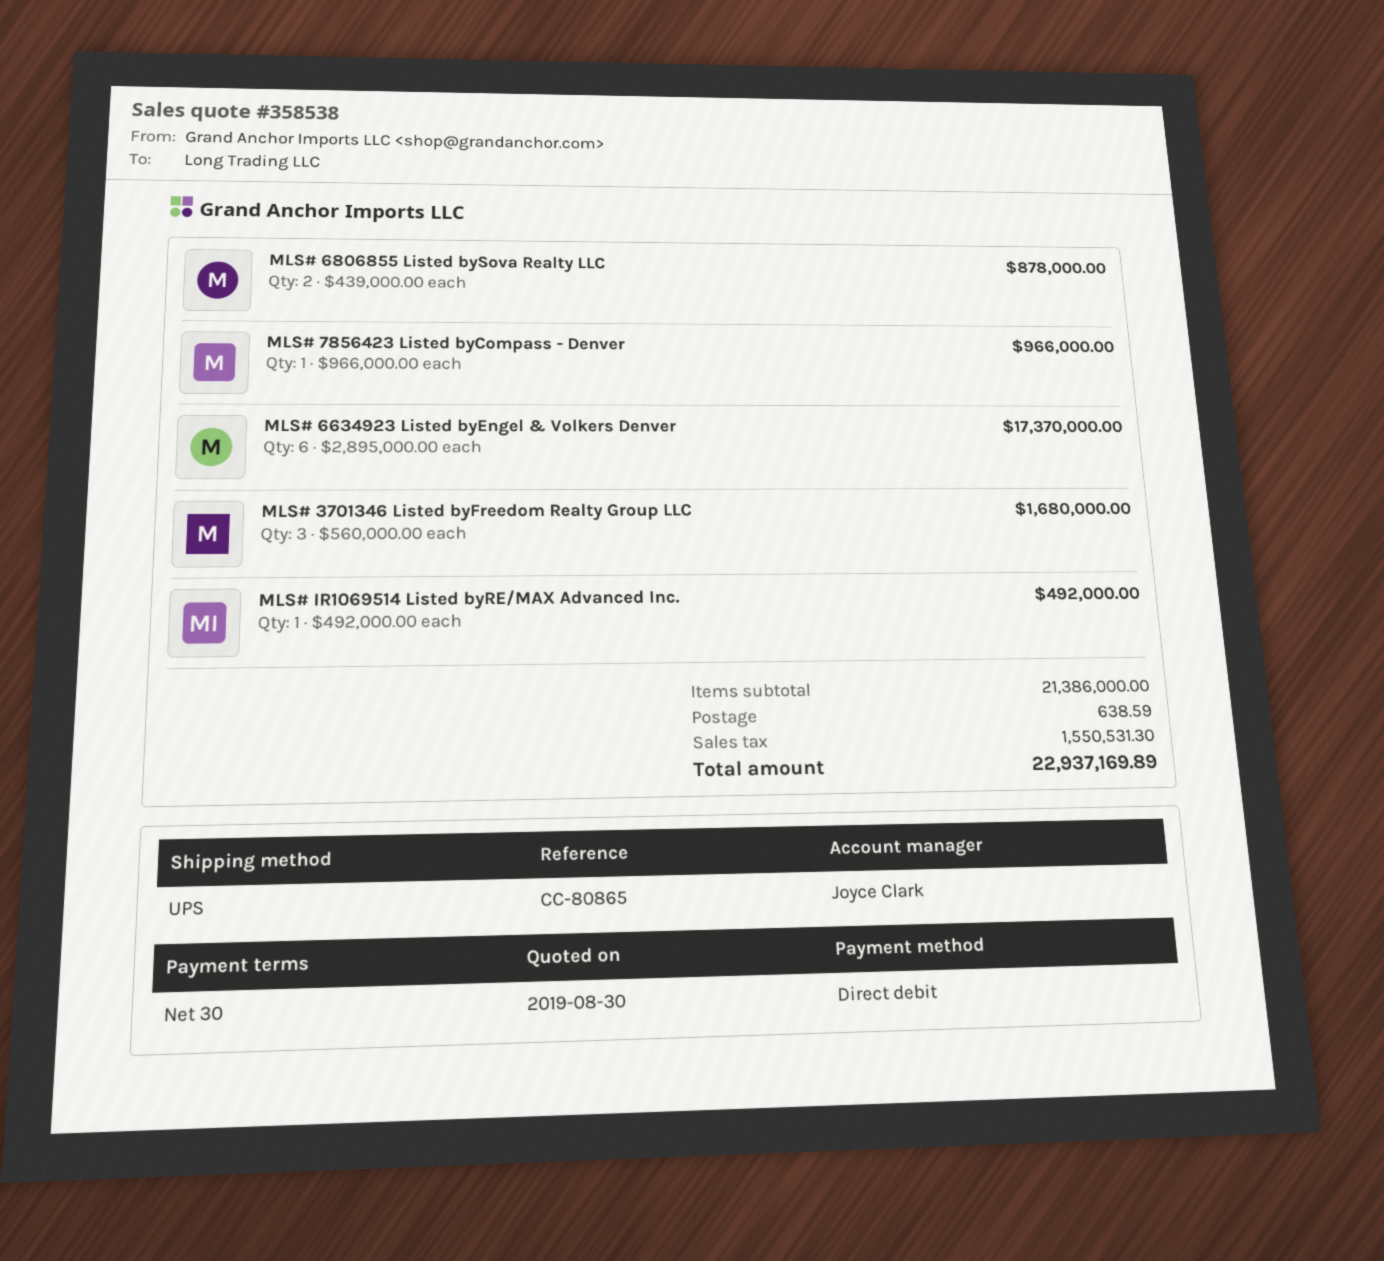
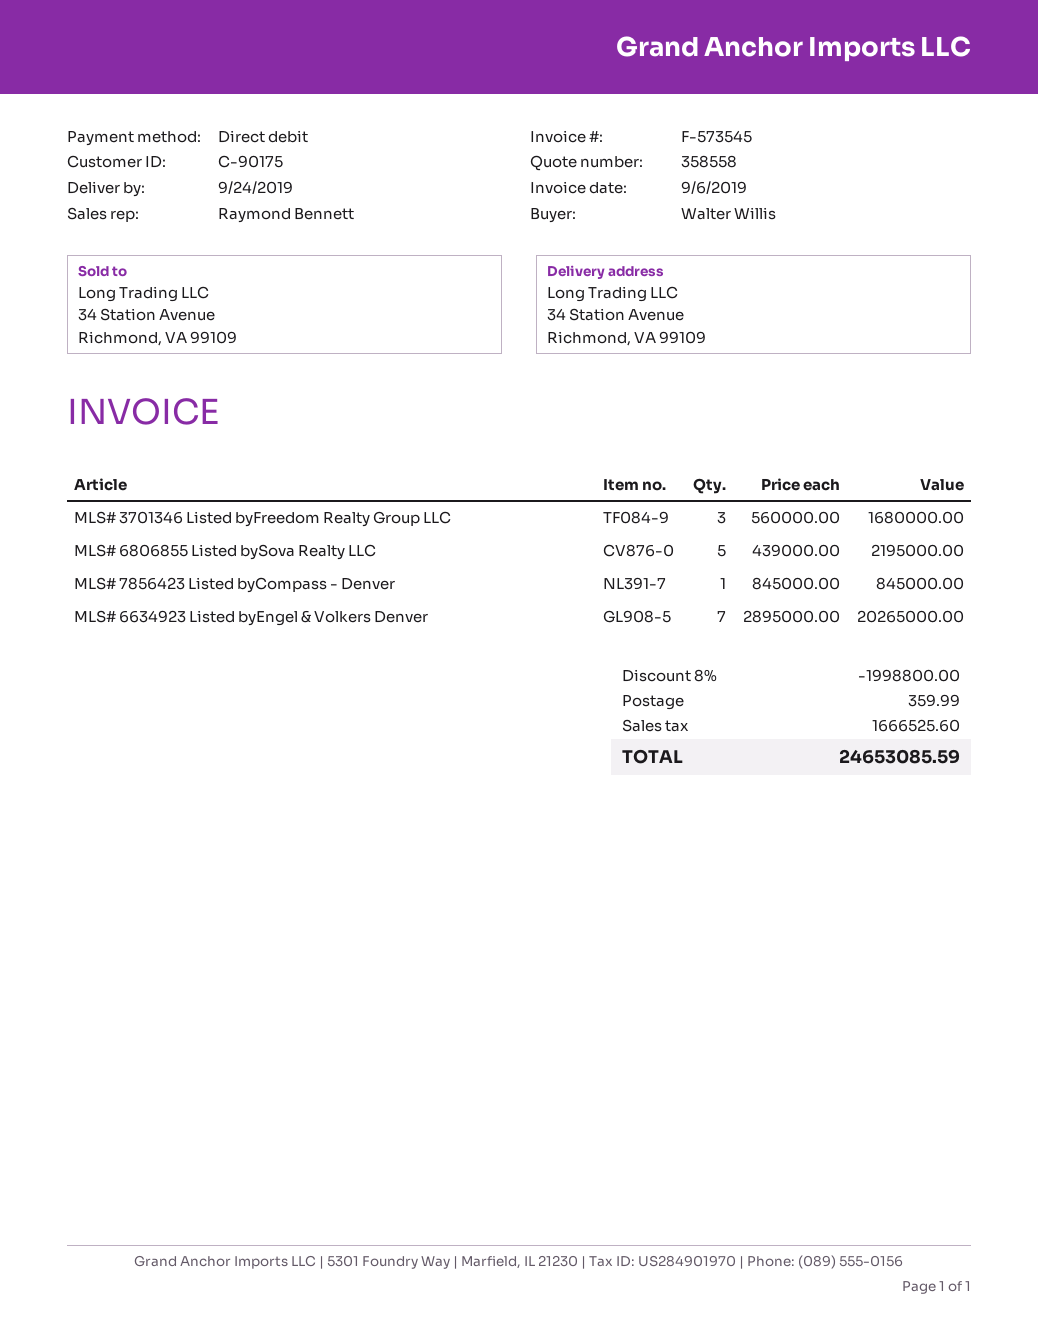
quote number: 358538 -> 358558
sales rep: Joyce Clark -> Raymond Bennett
MLS# 6806855 Listed bySova Realty LLC: 2 x 439000.00 = 878000.00 -> 5 x 439000.00 = 2195000.00
MLS# 7856423 Listed byCompass - Denver: 1 x 966000.00 = 966000.00 -> 1 x 845000.00 = 845000.00
MLS# 6634923 Listed byEngel & Volkers Denver: 6 x 2895000.00 = 17370000.00 -> 7 x 2895000.00 = 20265000.00
MLS# IR1069514 Listed byRE/MAX Advanced Inc.: 1 x 492000.00 = 492000.00 -> none
discount: none -> 8% = 1998800.00
shipping: 638.59 -> 359.99
tax: 1550531.30 -> 1666525.60
total: 22937169.89 -> 24653085.59

